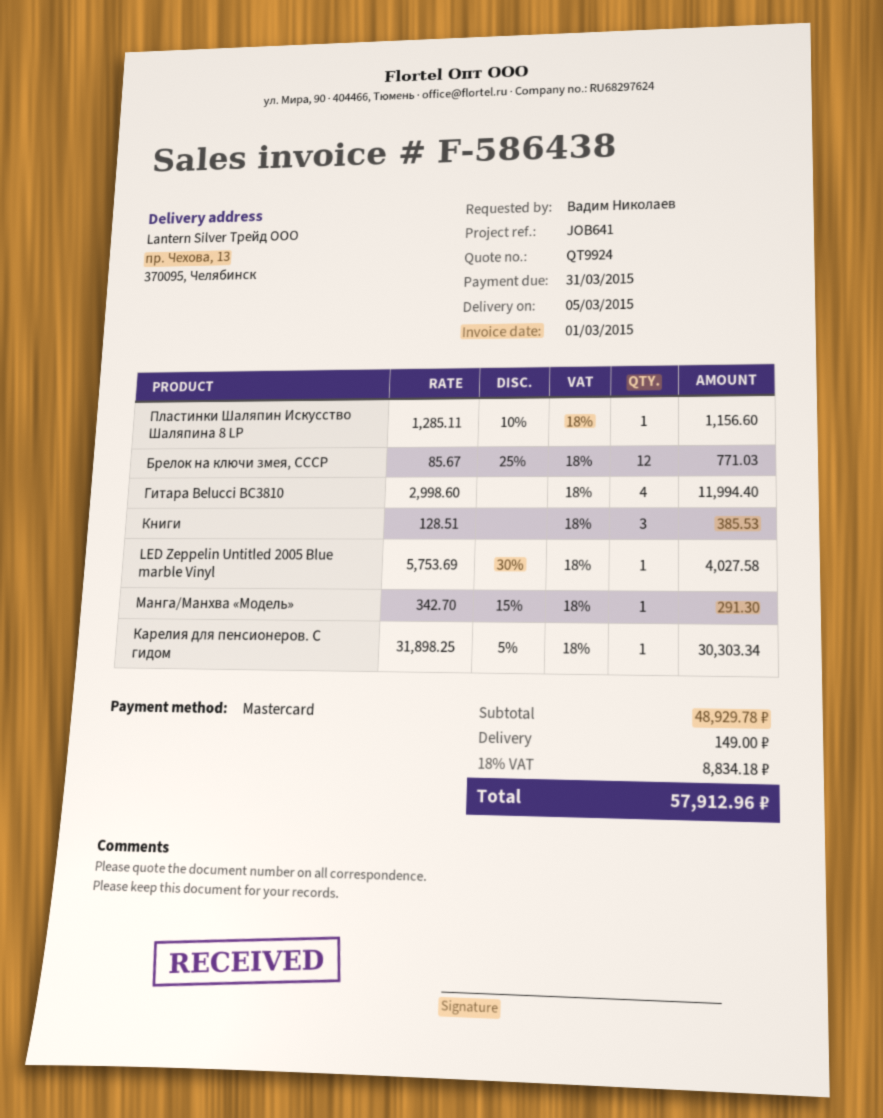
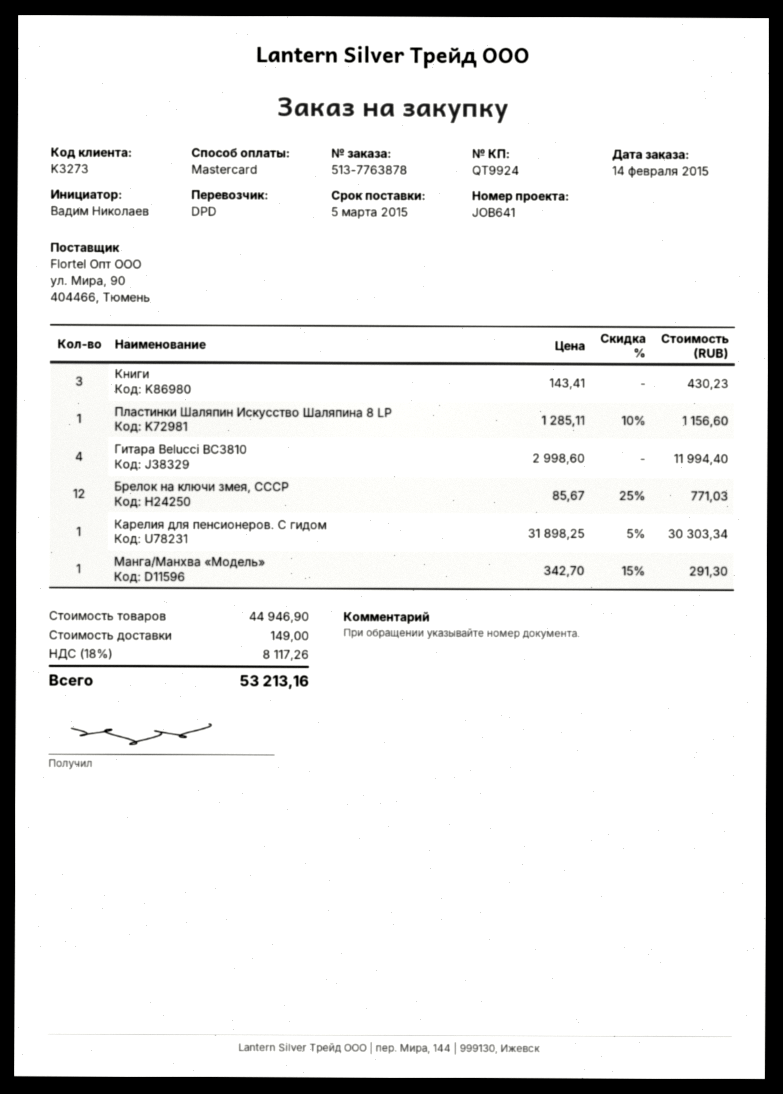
Книги: 3 x 128.51 = 385.53 -> 3 x 143.41 = 430.23
LED Zeppelin Untitled 2005 Blue marble Vinyl: 1 x 5753.69 - 30% = 4027.58 -> none
subtotal: 48929.78 -> 44946.90
tax: 18% = 8834.18 -> 18% = 8117.26
total: 57912.96 -> 53213.16

